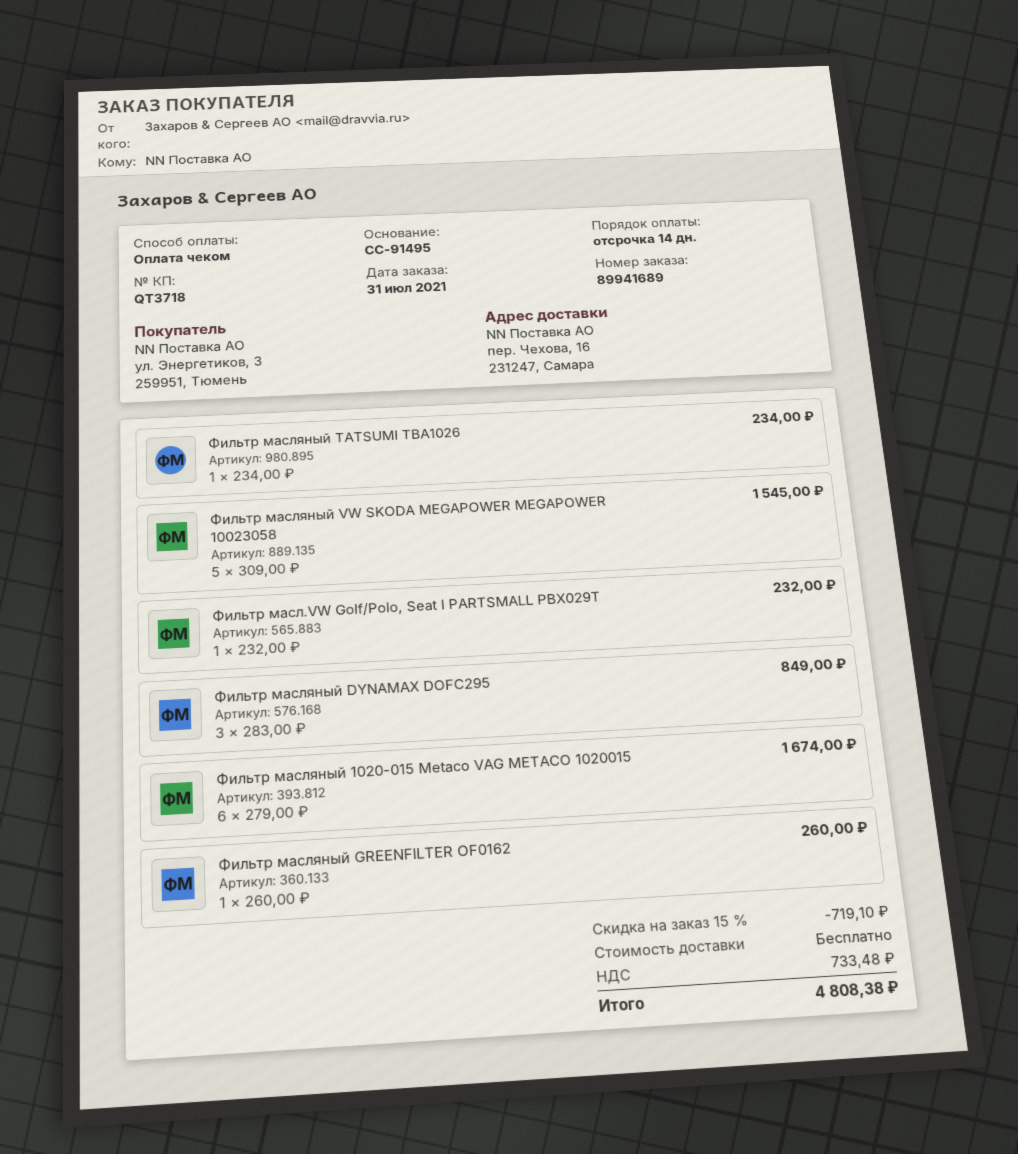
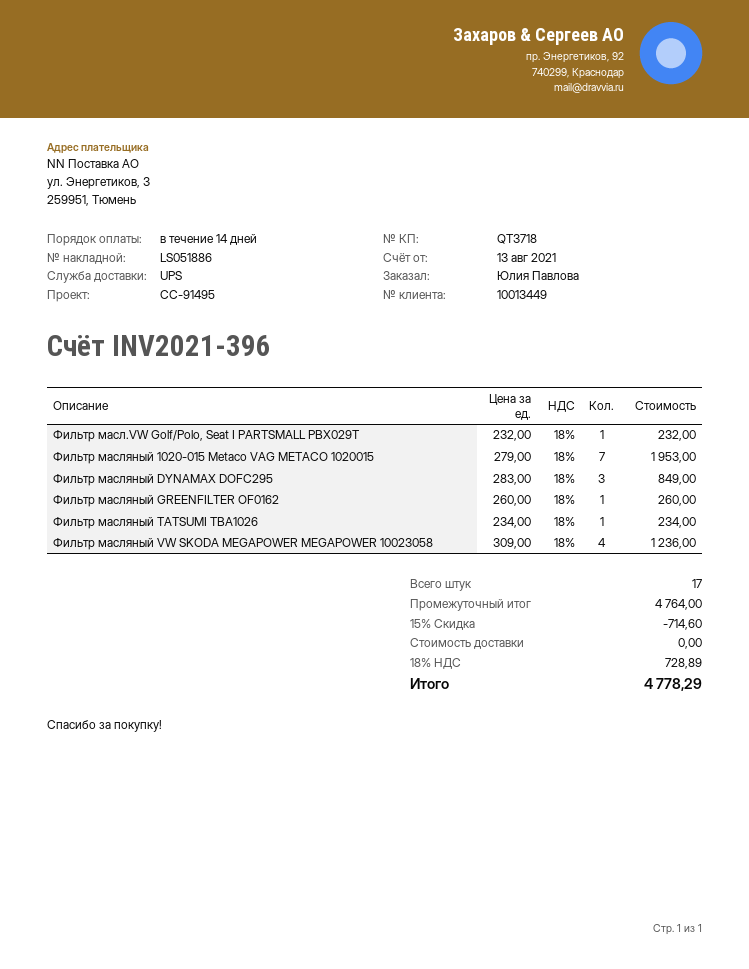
Фильтр масляный VW SKODA MEGAPOWER MEGAPOWER 10023058: 5 x 309.00 = 1545.00 -> 4 x 309.00 = 1236.00
Фильтр масляный 1020-015 Metaco VAG METACO 1020015: 6 x 279.00 = 1674.00 -> 7 x 279.00 = 1953.00
discount: 15% = 719.10 -> 15% = 714.60
tax: 733.48 -> 728.89
total: 4808.38 -> 4778.29

